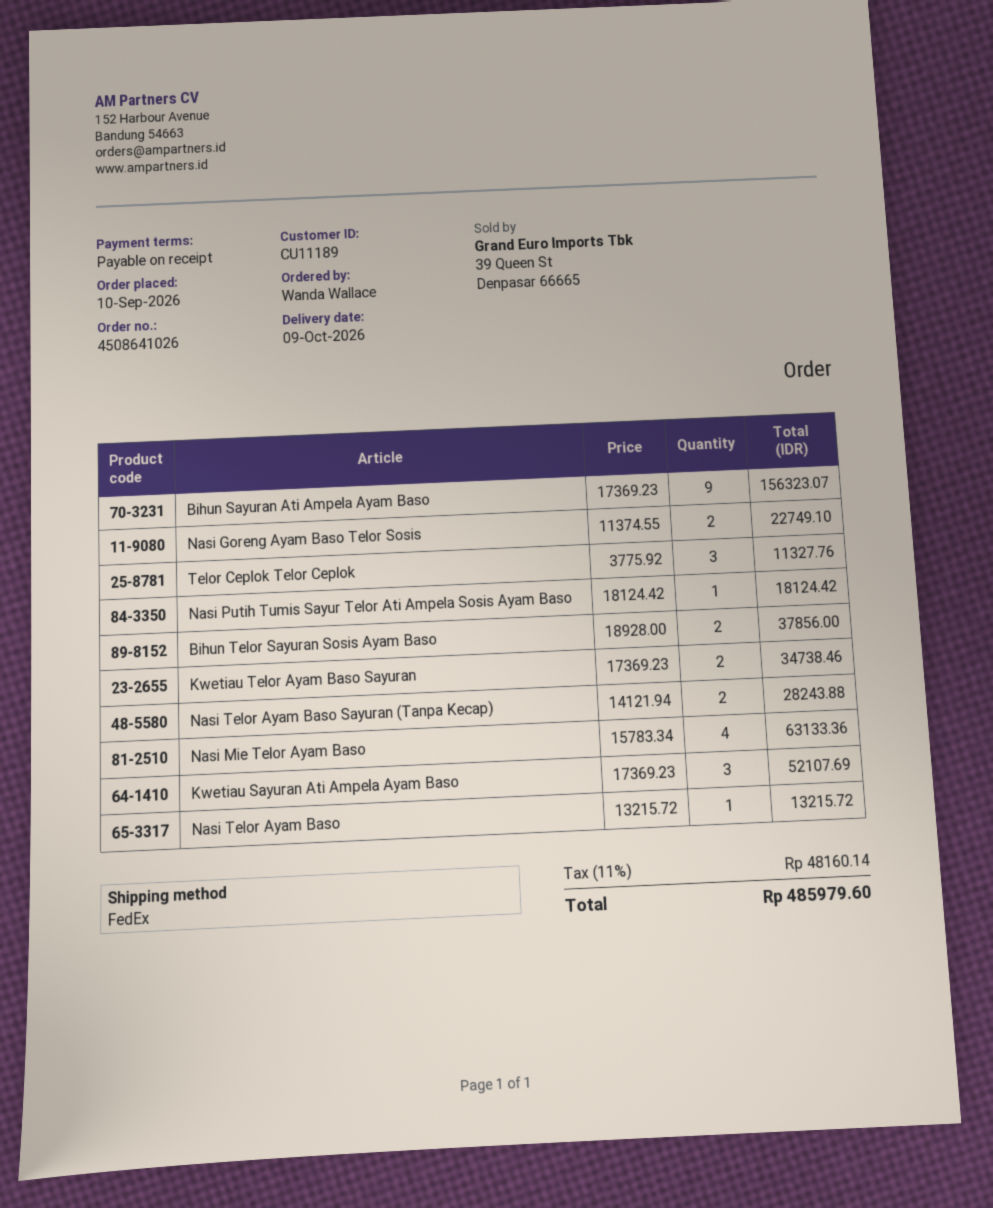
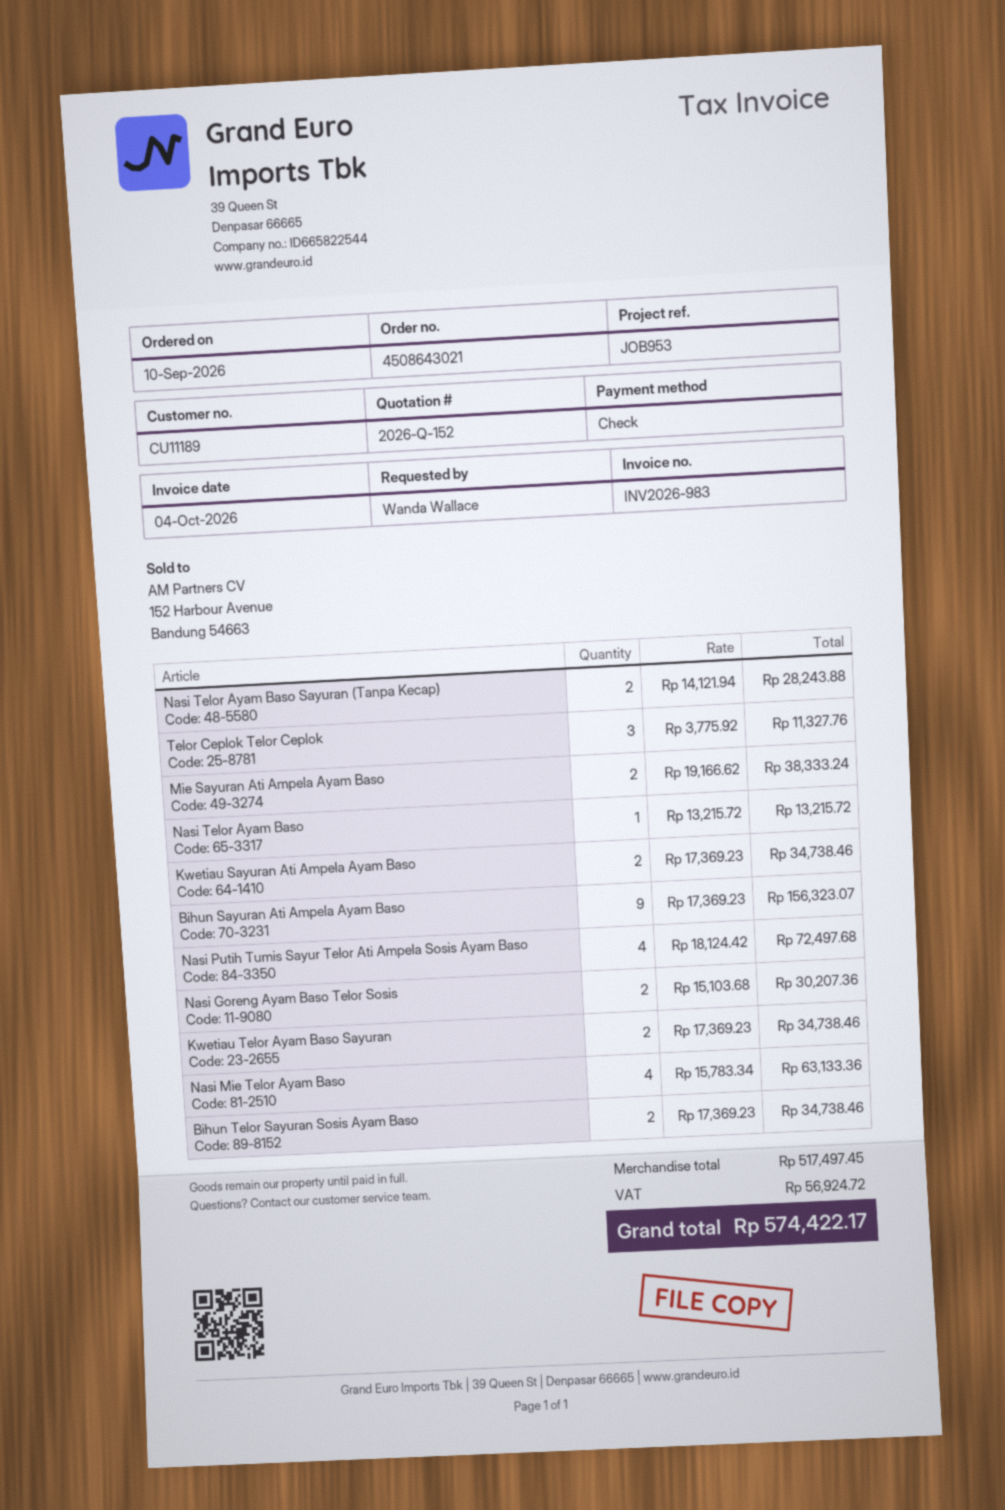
order number: 4508641026 -> 4508643021
Nasi Goreng Ayam Baso Telor Sosis: 2 x 11374.55 = 22749.10 -> 2 x 15103.68 = 30207.36
Nasi Putih Tumis Sayur Telor Ati Ampela Sosis Ayam Baso: 1 x 18124.42 = 18124.42 -> 4 x 18124.42 = 72497.68
Bihun Telor Sayuran Sosis Ayam Baso: 2 x 18928.00 = 37856.00 -> 2 x 17369.23 = 34738.46
Kwetiau Sayuran Ati Ampela Ayam Baso: 3 x 17369.23 = 52107.69 -> 2 x 17369.23 = 34738.46
Mie Sayuran Ati Ampela Ayam Baso: none -> 2 x 19166.62 = 38333.24
tax: 48160.14 -> 56924.72
total: 485979.60 -> 574422.17

